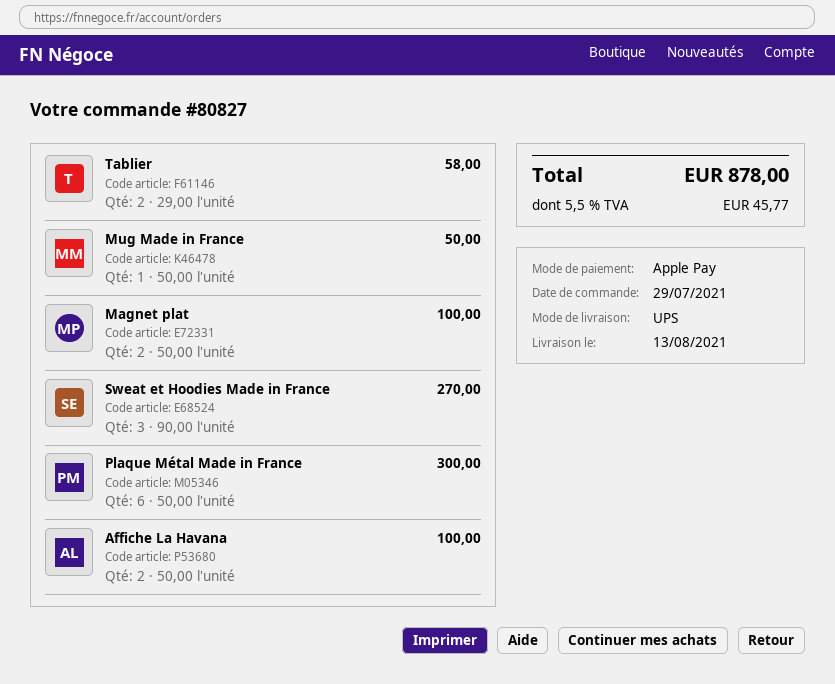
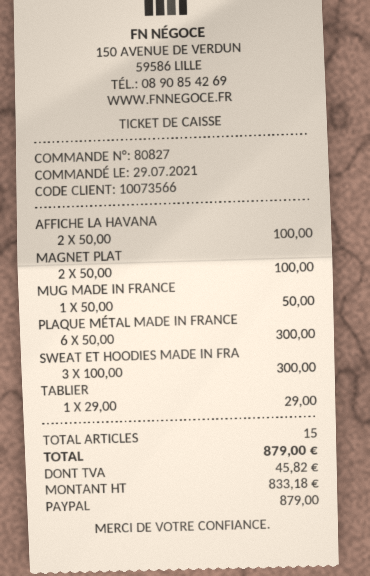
payment method: Apple Pay -> PayPal
Tablier: 2 x 29.00 = 58.00 -> 1 x 29.00 = 29.00
Sweat et Hoodies Made in France: 3 x 90.00 = 270.00 -> 3 x 100.00 = 300.00
tax: 45.77 -> 45.82
total: 878.00 -> 879.00

